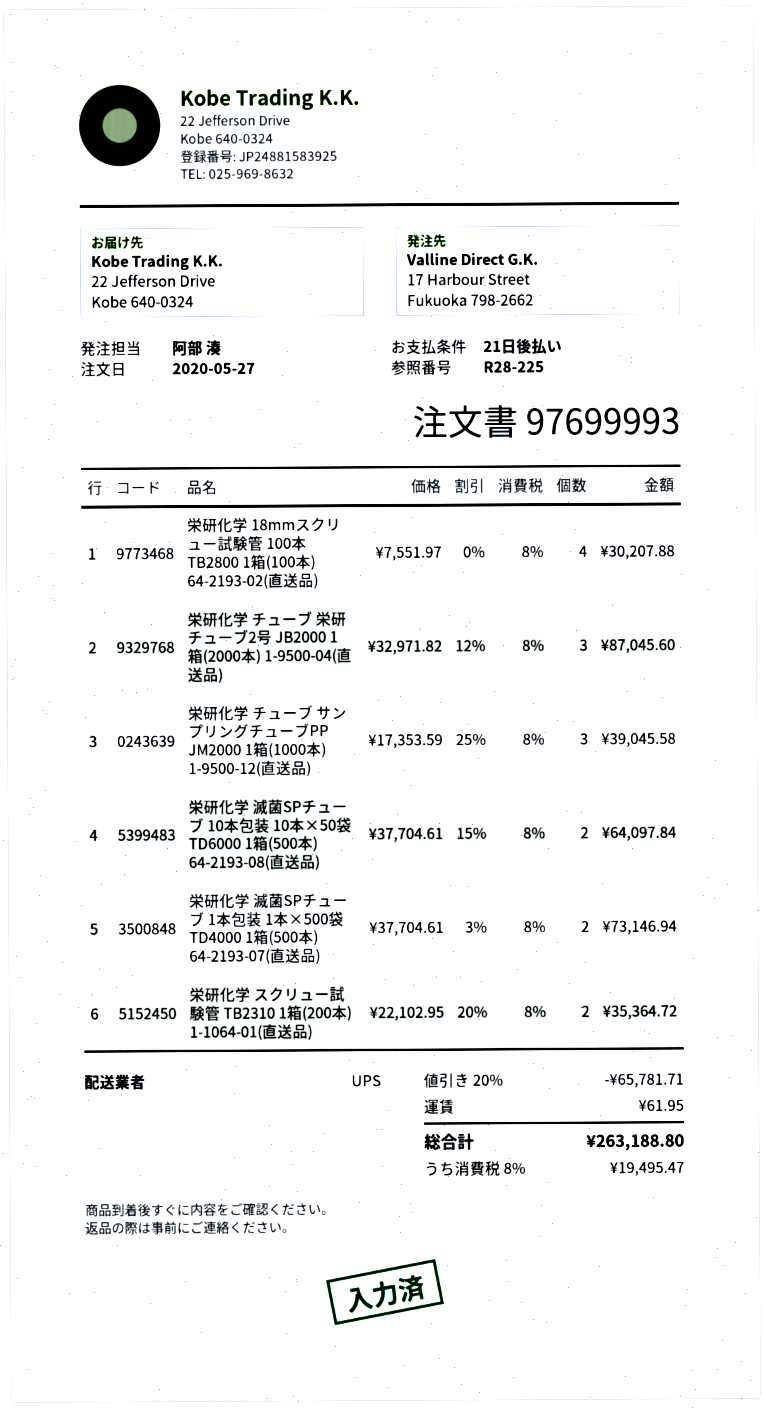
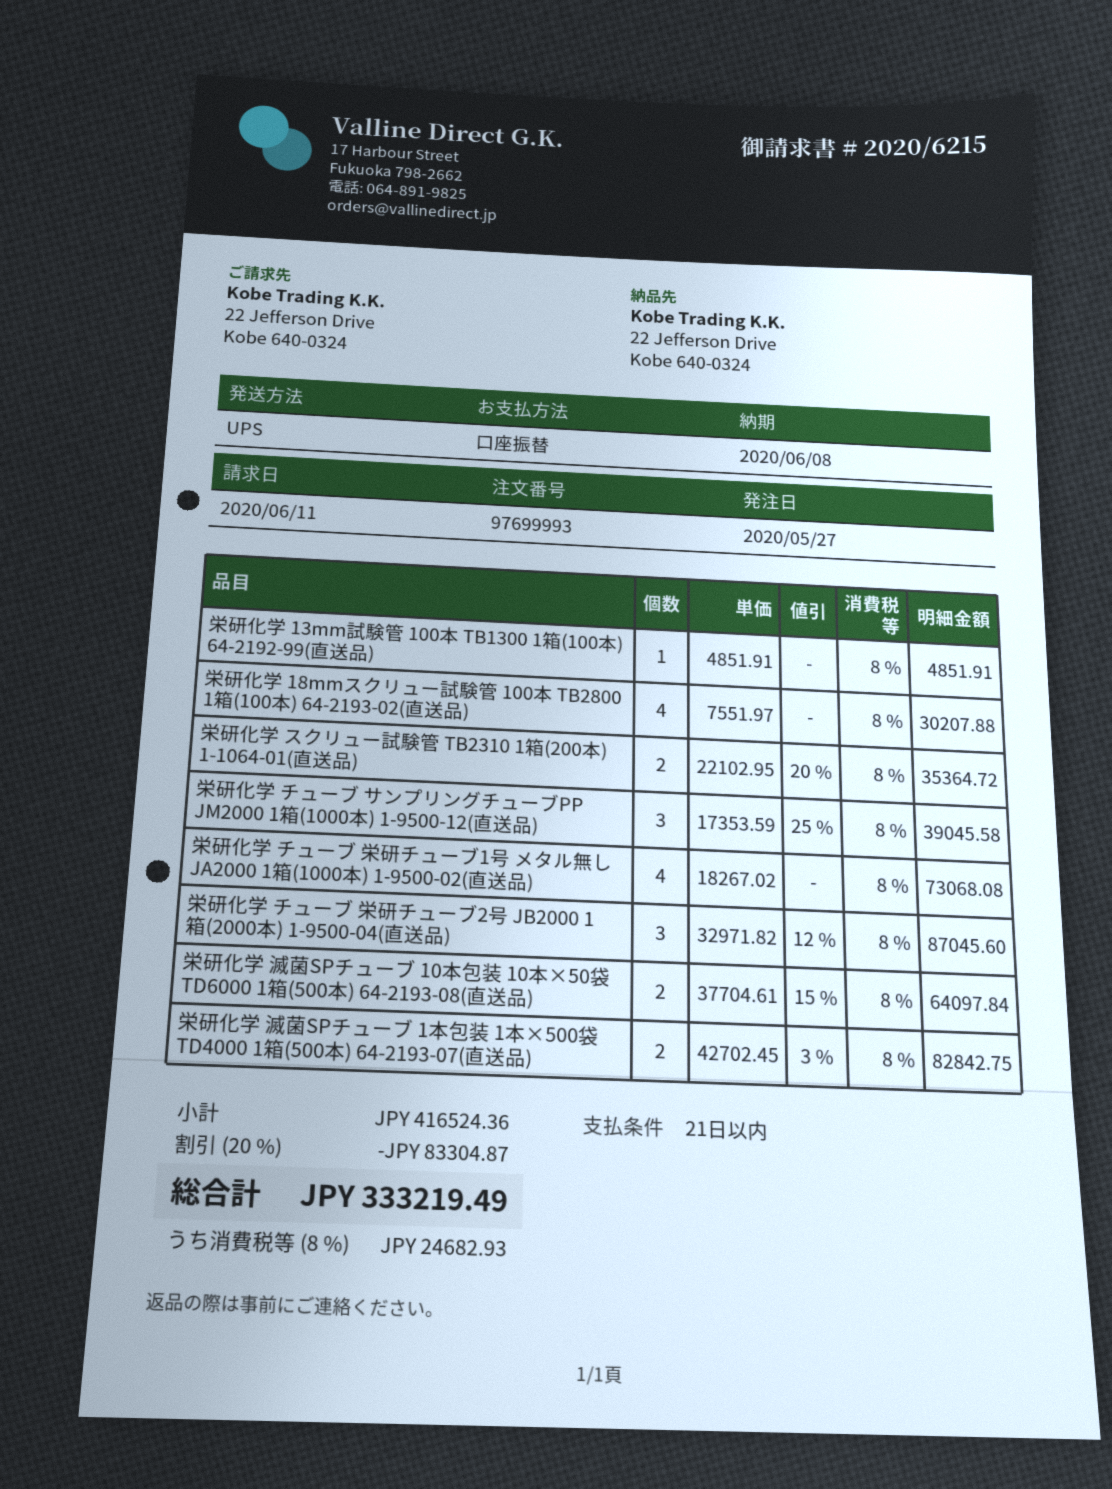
栄研化学 滅菌SPチューブ 1本包装 1本×500袋 TD4000 1箱(500本) 64-2193-07(直送品): 2 x 37704.61 - 3% = 73146.94 -> 2 x 42702.45 - 3% = 82842.75
栄研化学 13mm試験管 100本 TB1300 1箱(100本) 64-2192-99(直送品): none -> 1 x 4851.91 = 4851.91
栄研化学 チューブ 栄研チューブ1号 メタル無し JA2000 1箱(1000本) 1-9500-02(直送品): none -> 4 x 18267.02 = 73068.08
discount: 20% = 65781.71 -> 20% = 83304.87
shipping: 61.95 -> none
tax: 8% = 19495.47 -> 8% = 24682.93
total: 263188.80 -> 333219.49

